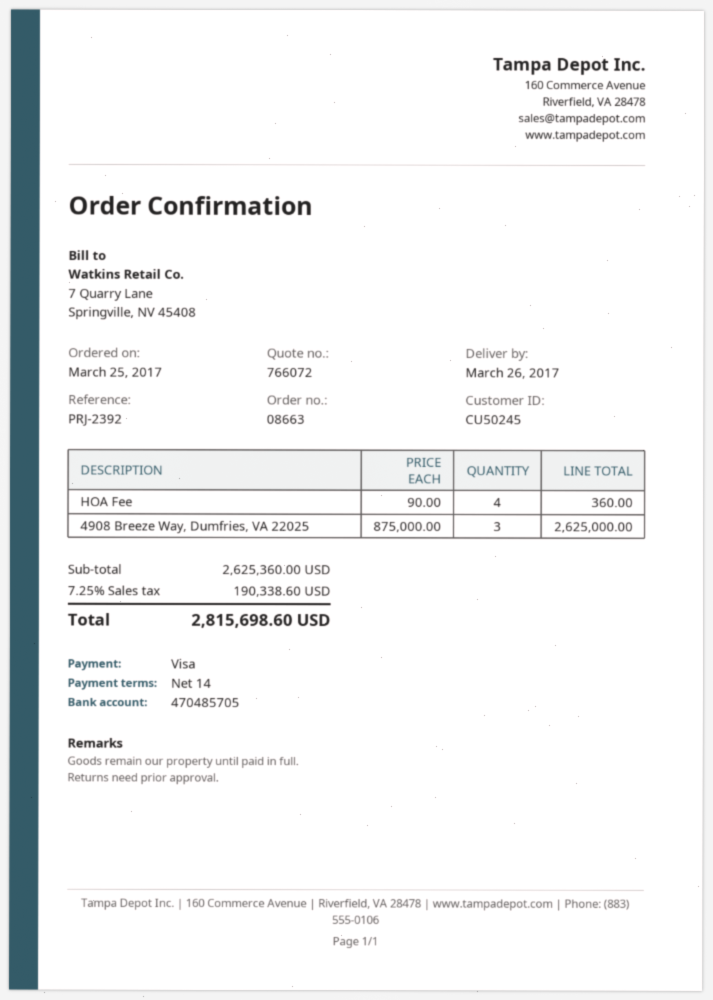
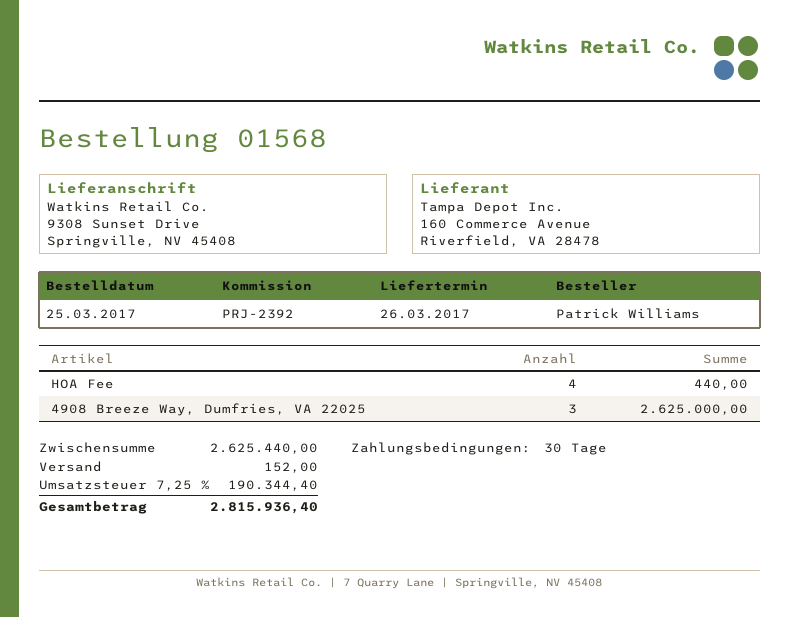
order number: 08663 -> 01568
payment terms: 14 days -> 30 days
HOA Fee: 4 for 360.00 -> 4 for 440.00
subtotal: 2625360.00 -> 2625440.00
shipping: none -> 152.00
tax: 7.25% = 190338.60 -> 7.25% = 190344.40
total: 2815698.60 -> 2815936.40

